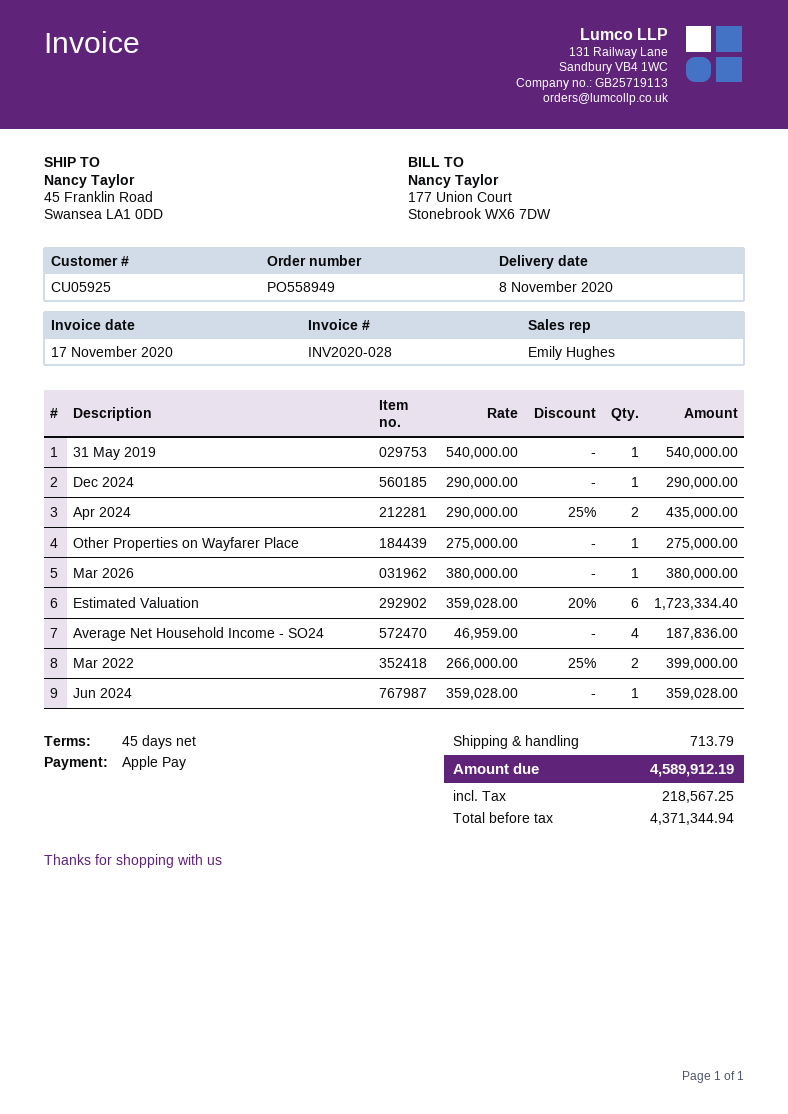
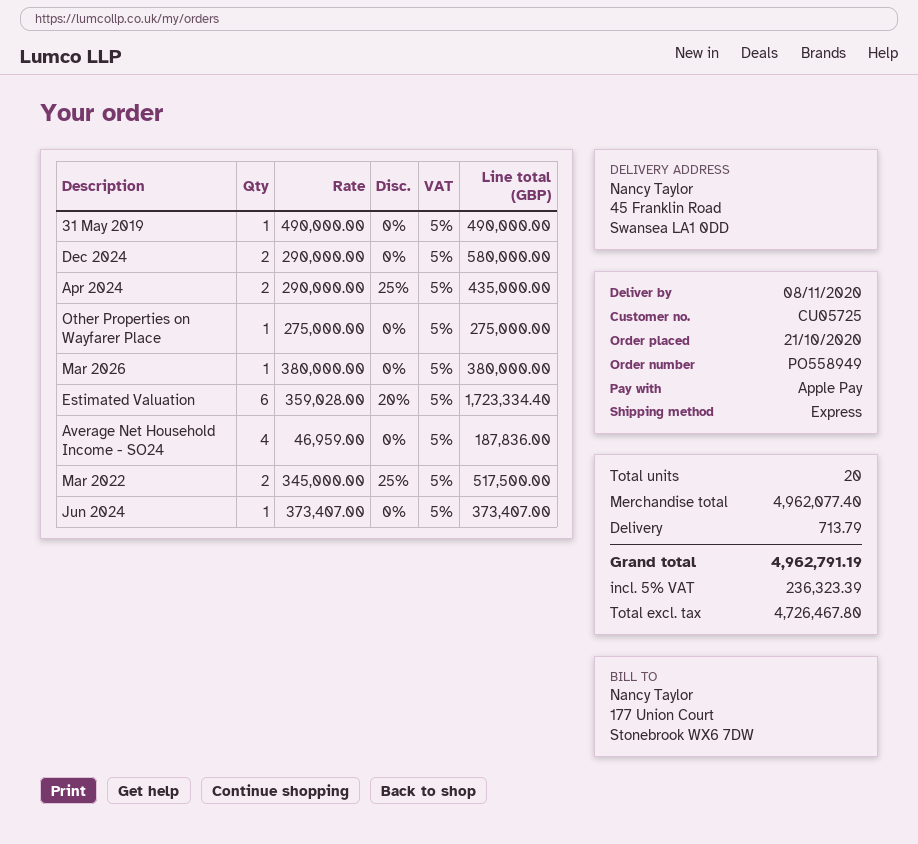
customer number: CU05925 -> CU05725
31 May 2019: 1 x 540000.00 = 540000.00 -> 1 x 490000.00 = 490000.00
Dec 2024: 1 x 290000.00 = 290000.00 -> 2 x 290000.00 = 580000.00
Mar 2022: 2 x 266000.00 - 25% = 399000.00 -> 2 x 345000.00 - 25% = 517500.00
Jun 2024: 1 x 359028.00 = 359028.00 -> 1 x 373407.00 = 373407.00
net: 4371344.94 -> 4726467.80
tax: 218567.25 -> 236323.39
total: 4589912.19 -> 4962791.19

